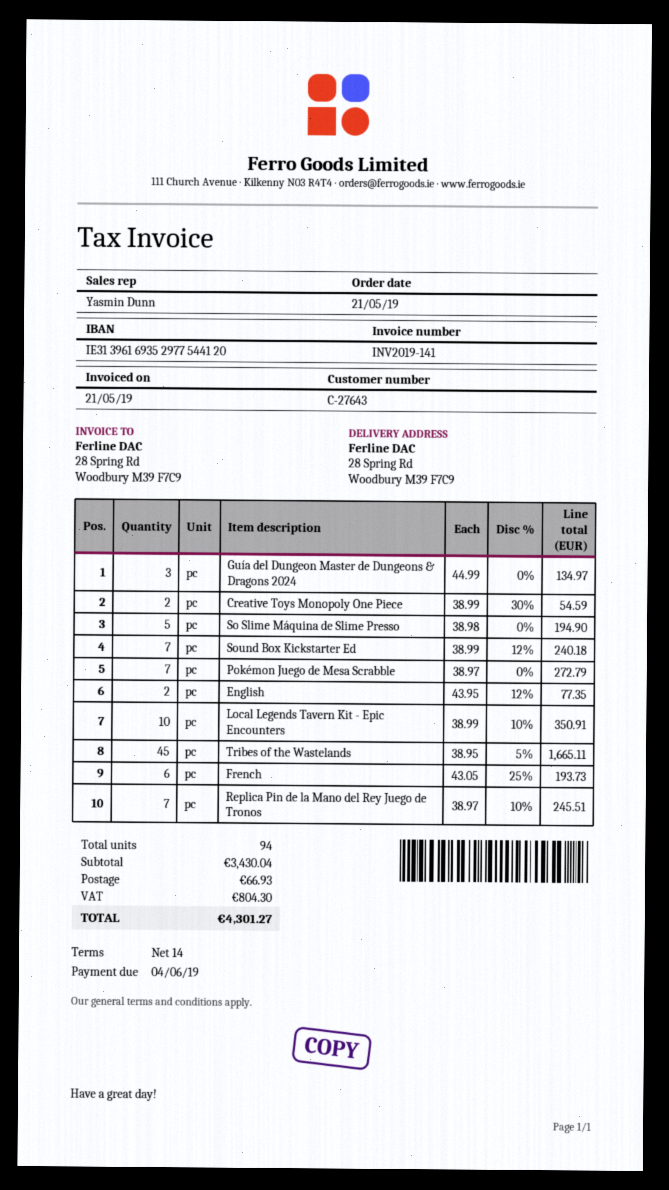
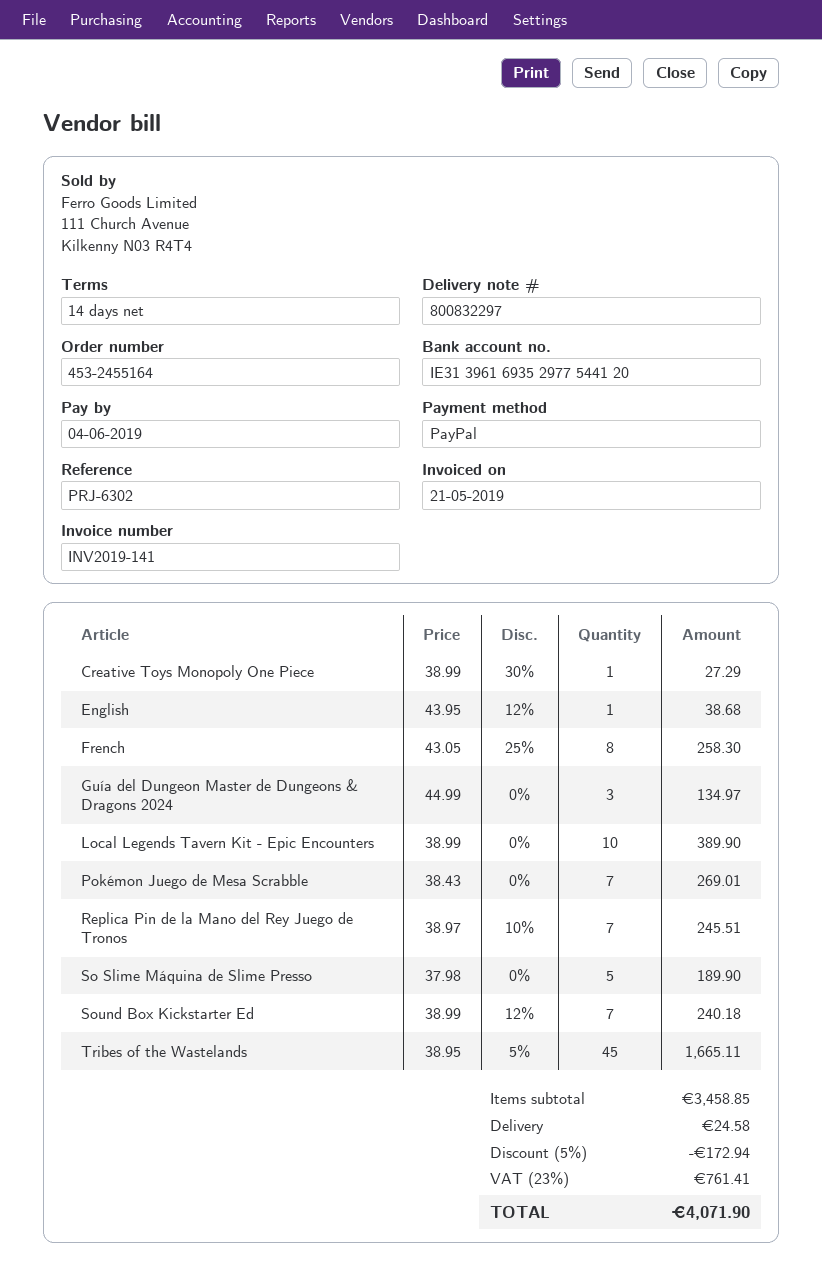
Creative Toys Monopoly One Piece: 2 x 38.99 - 30% = 54.59 -> 1 x 38.99 - 30% = 27.29
So Slime Máquina de Slime Presso: 5 x 38.98 = 194.90 -> 5 x 37.98 = 189.90
Pokémon Juego de Mesa Scrabble: 7 x 38.97 = 272.79 -> 7 x 38.43 = 269.01
English: 2 x 43.95 - 12% = 77.35 -> 1 x 43.95 - 12% = 38.68
Local Legends Tavern Kit - Epic Encounters: 10 x 38.99 - 10% = 350.91 -> 10 x 38.99 = 389.90
French: 6 x 43.05 - 25% = 193.73 -> 8 x 43.05 - 25% = 258.30
subtotal: 3430.04 -> 3458.85
discount: none -> 5% = 172.94
shipping: 66.93 -> 24.58
tax: 804.30 -> 761.41
total: 4301.27 -> 4071.90

